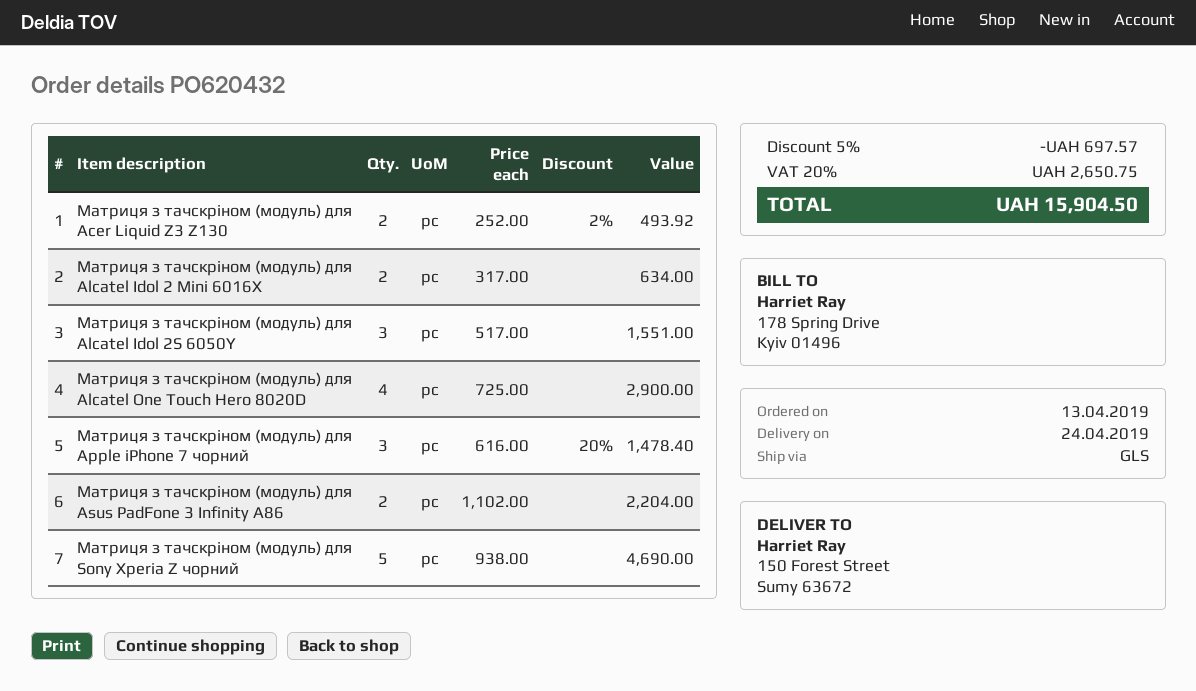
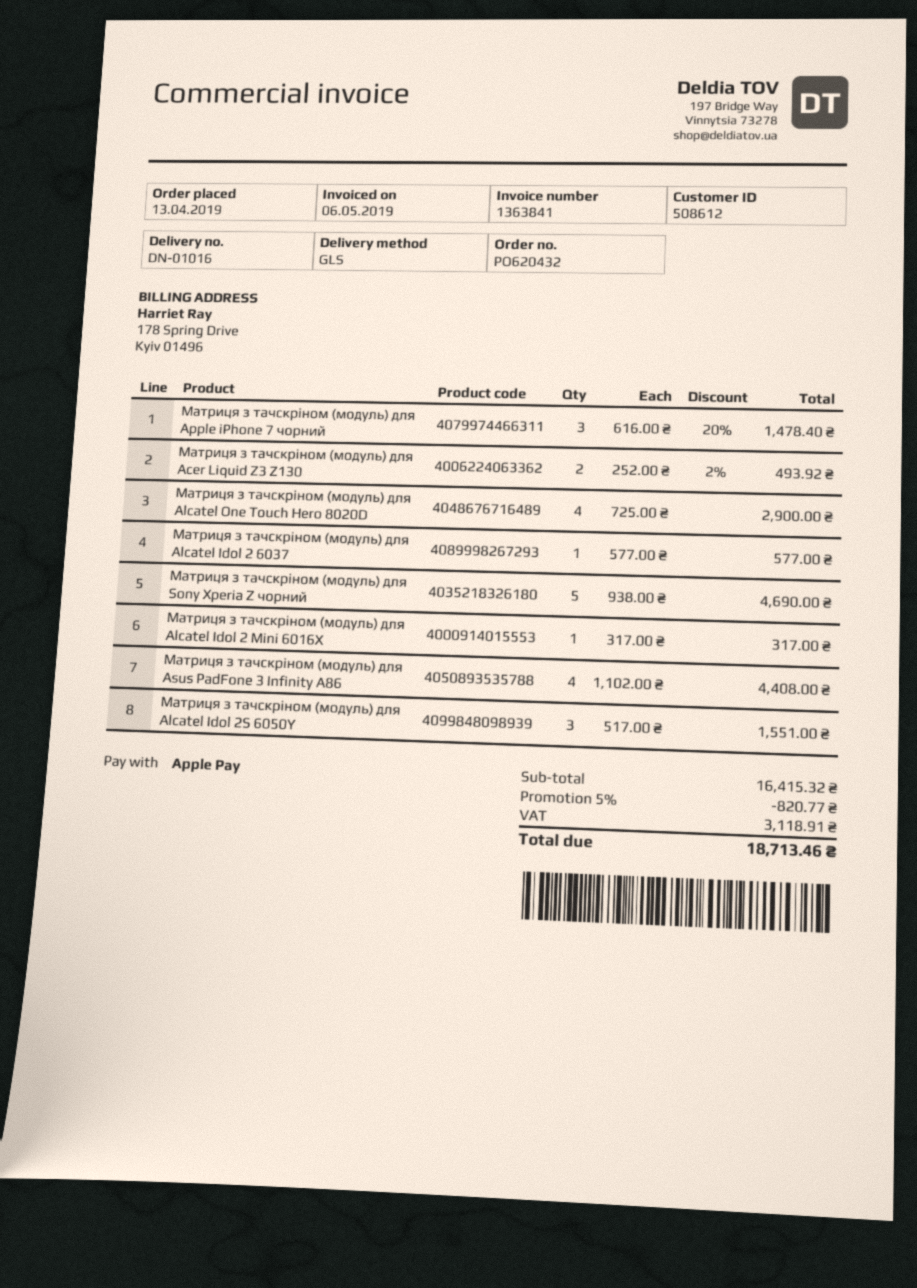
Матриця з тачскріном (модуль) для Alcatel Idol 2 Mini 6016X: 2 x 317.00 = 634.00 -> 1 x 317.00 = 317.00
Матриця з тачскріном (модуль) для Asus PadFone 3 Infinity A86: 2 x 1102.00 = 2204.00 -> 4 x 1102.00 = 4408.00
Матриця з тачскріном (модуль) для Alcatel Idol 2 6037: none -> 1 x 577.00 = 577.00
discount: 5% = 697.57 -> 5% = 820.77
tax: 2650.75 -> 3118.91
total: 15904.50 -> 18713.46

